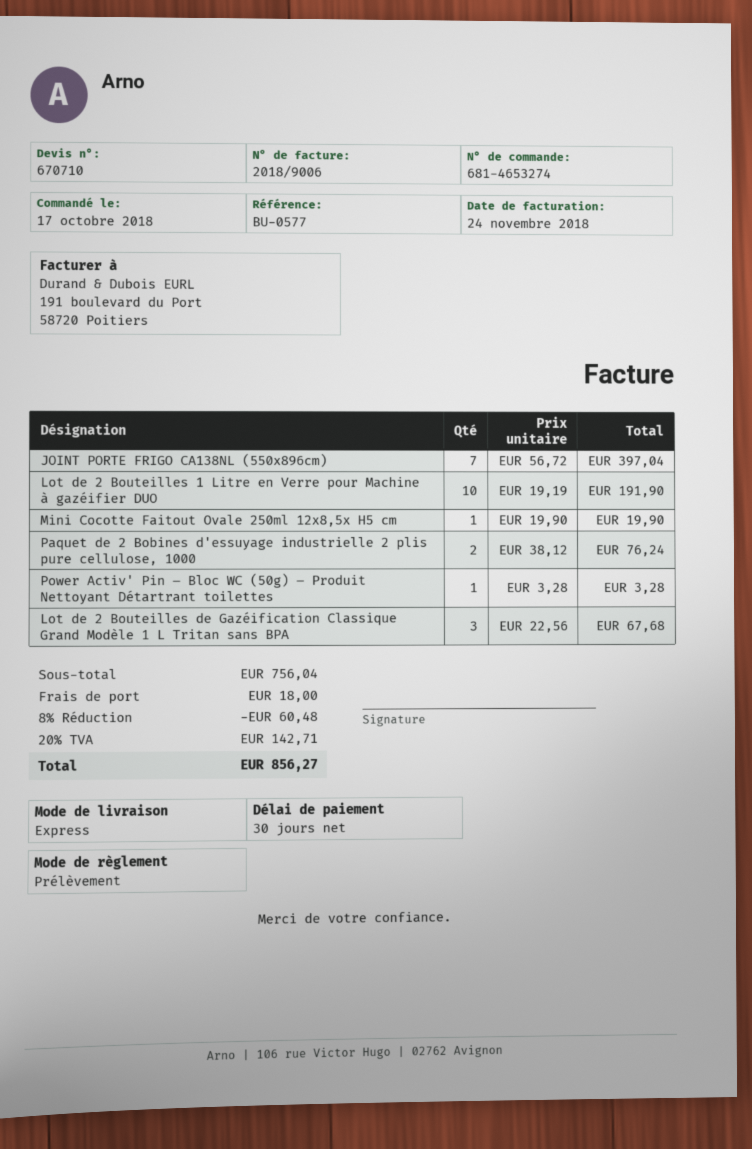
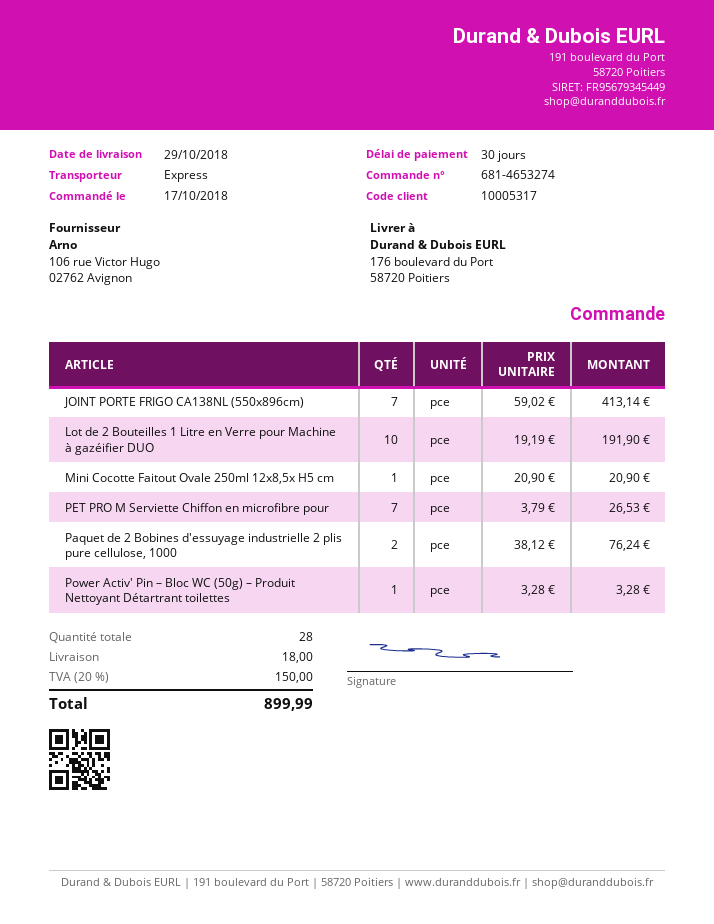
JOINT PORTE FRIGO CA138NL (550x896cm): 7 x 56.72 = 397.04 -> 7 x 59.02 = 413.14
Mini Cocotte Faitout Ovale 250ml 12x8,5x H5 cm: 1 x 19.90 = 19.90 -> 1 x 20.90 = 20.90
Lot de 2 Bouteilles de Gazéification Classique Grand Modèle 1 L Tritan sans BPA: 3 x 22.56 = 67.68 -> none
PET PRO M Serviette Chiffon en microfibre pour: none -> 7 x 3.79 = 26.53
discount: 8% = 60.48 -> none
tax: 20% = 142.71 -> 20% = 150.00
total: 856.27 -> 899.99

